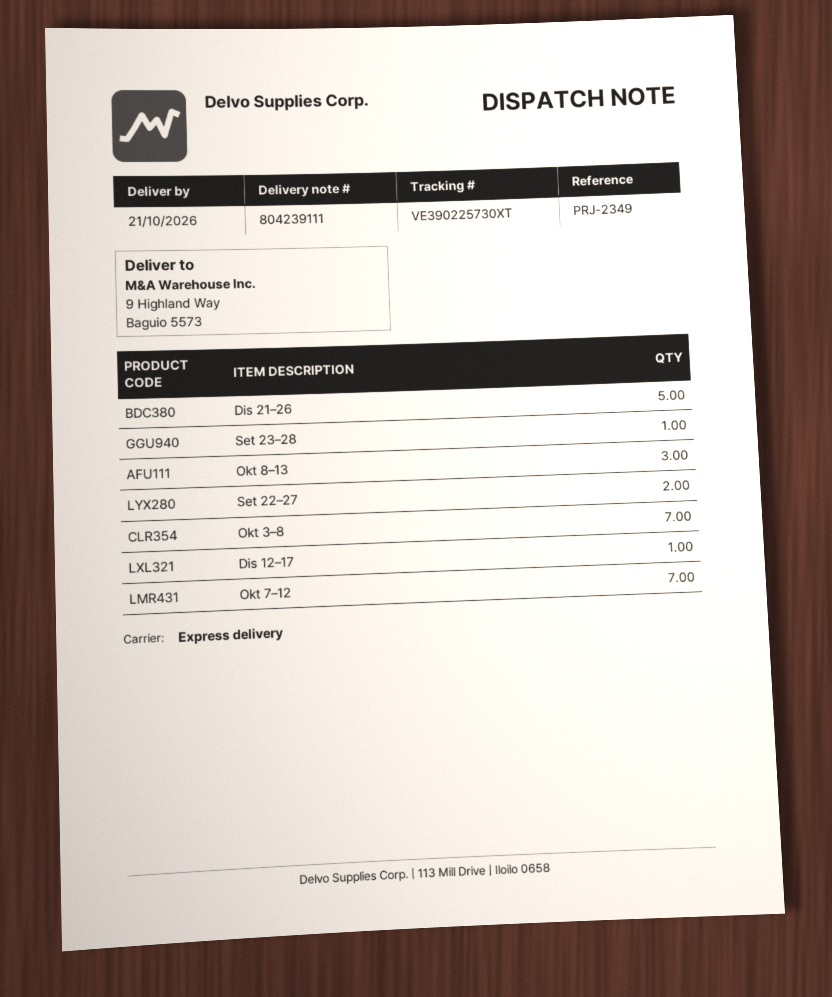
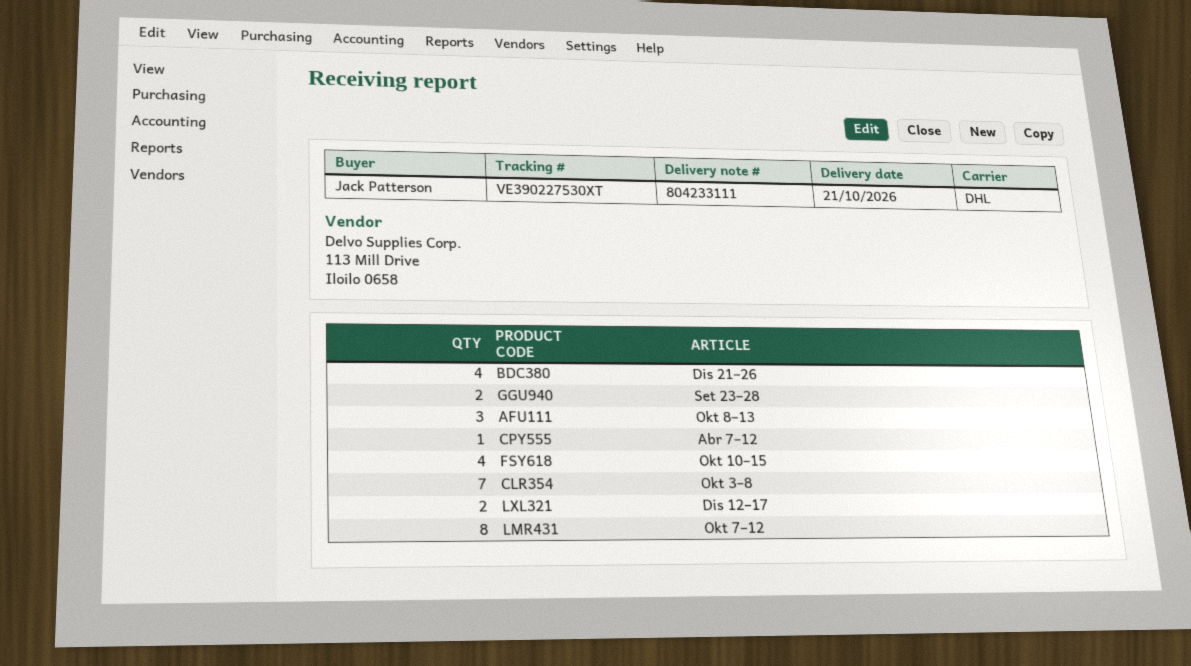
delivery note number: 804239111 -> 804233111
shipping method: express -> DHL
tracking number: VE390225730XT -> VE390227530XT
Dis 21–26: 5 -> 4
Set 23–28: 1 -> 2
Set 22–27: 2 -> none
Dis 12–17: 1 -> 2
Okt 7–12: 7 -> 8
Abr 7–12: none -> 1
Okt 10–15: none -> 4

